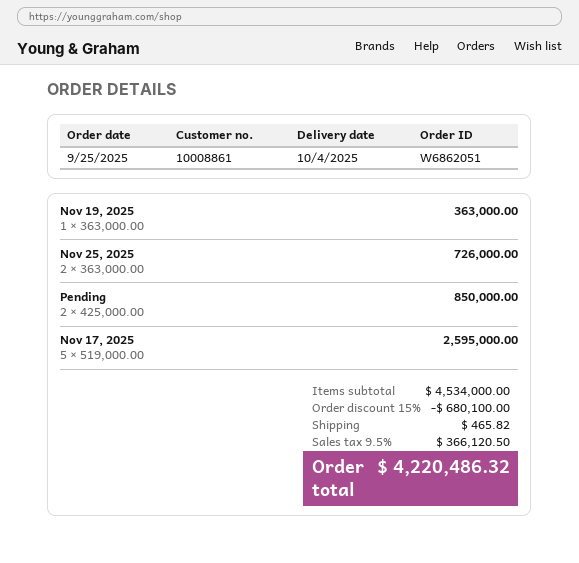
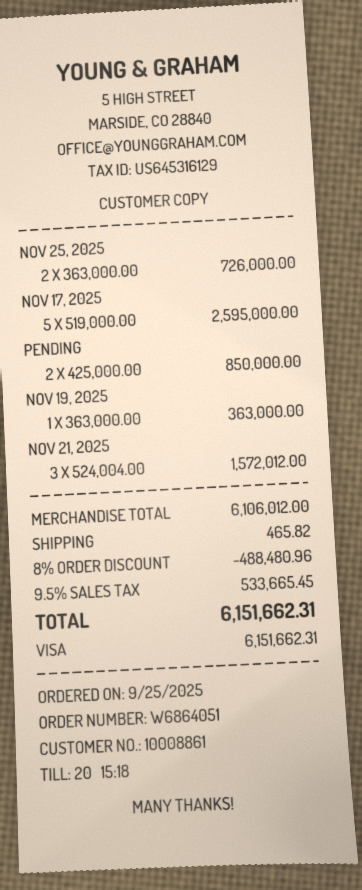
order number: W6862051 -> W6864051
NOV 21, 2025: none -> 3 x 524004.00 = 1572012.00
subtotal: 4534000.00 -> 6106012.00
discount: 15% = 680100.00 -> 8% = 488480.96
tax: 9.5% = 366120.50 -> 9.5% = 533665.45
total: 4220486.32 -> 6151662.31

